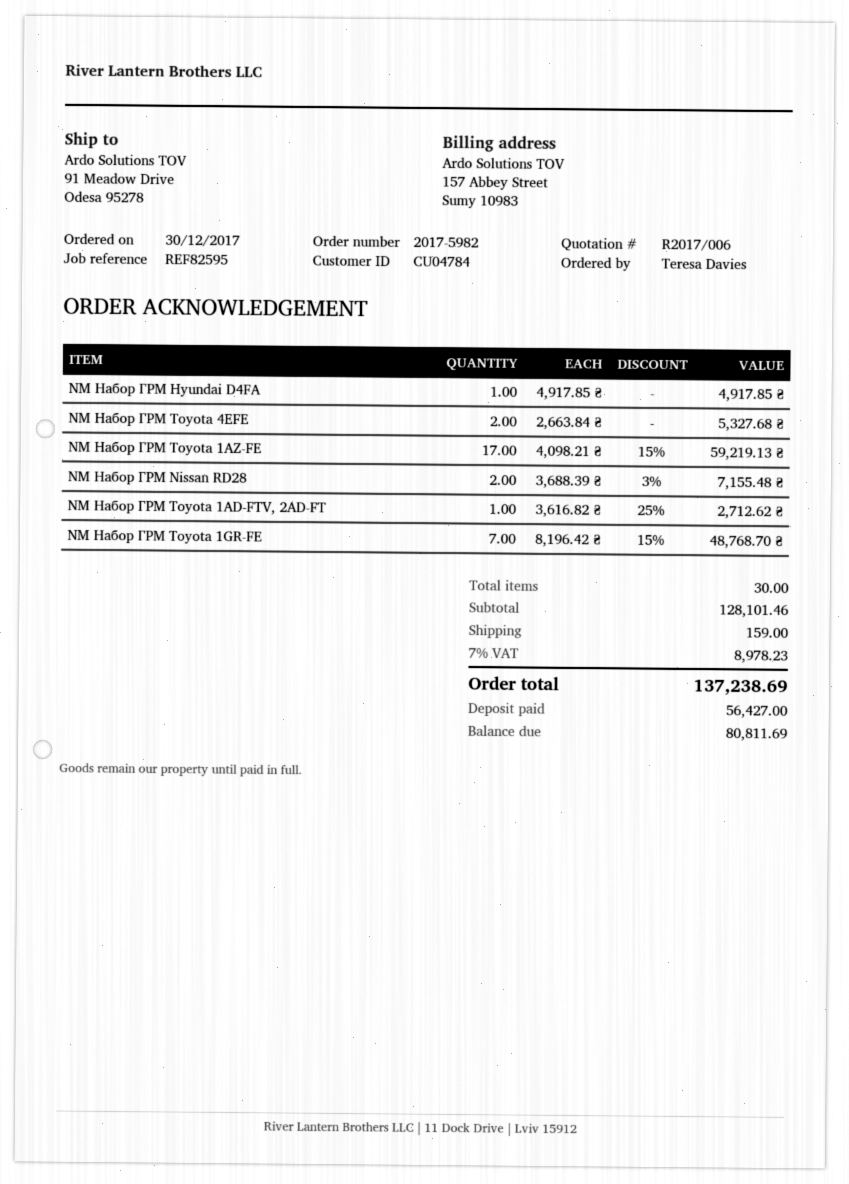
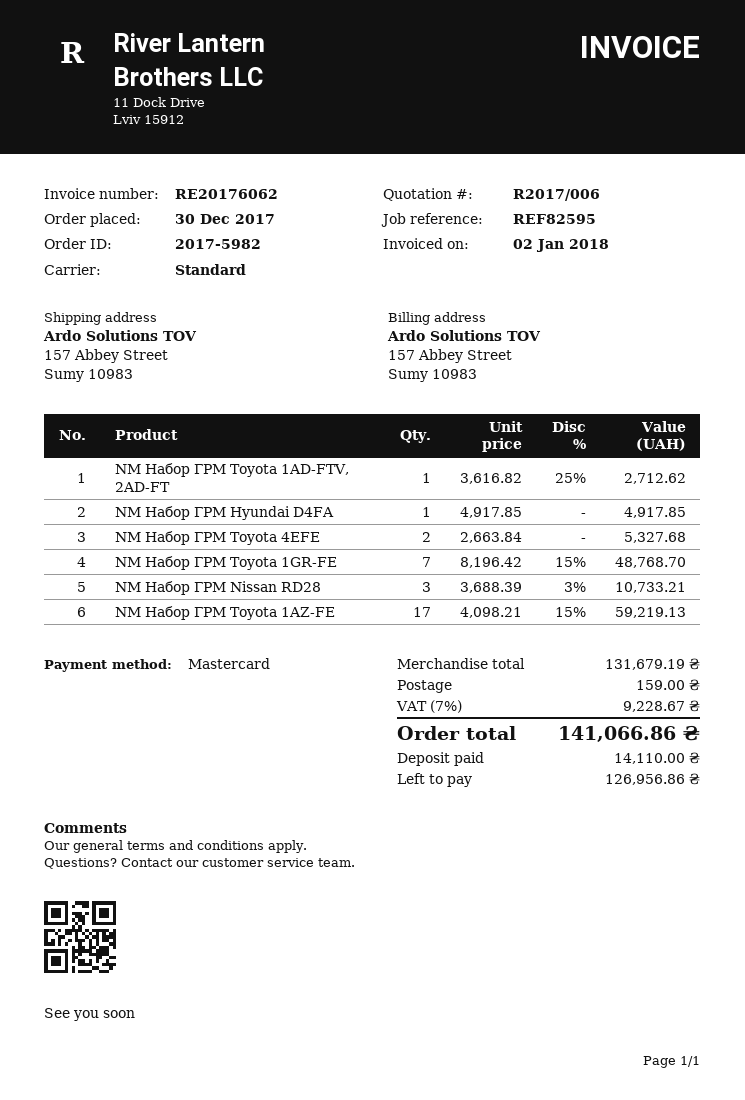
ship to: 91 Meadow Drive, Odesa 95278 -> 157 Abbey Street, Sumy 10983
NM Набор ГРМ Nissan RD28: 2 x 3688.39 - 3% = 7155.48 -> 3 x 3688.39 - 3% = 10733.21
subtotal: 128101.46 -> 131679.19
tax: 7% = 8978.23 -> 7% = 9228.67
total: 137238.69 -> 141066.86
deposit: 56427.00 -> 14110.00
balance: 80811.69 -> 126956.86

